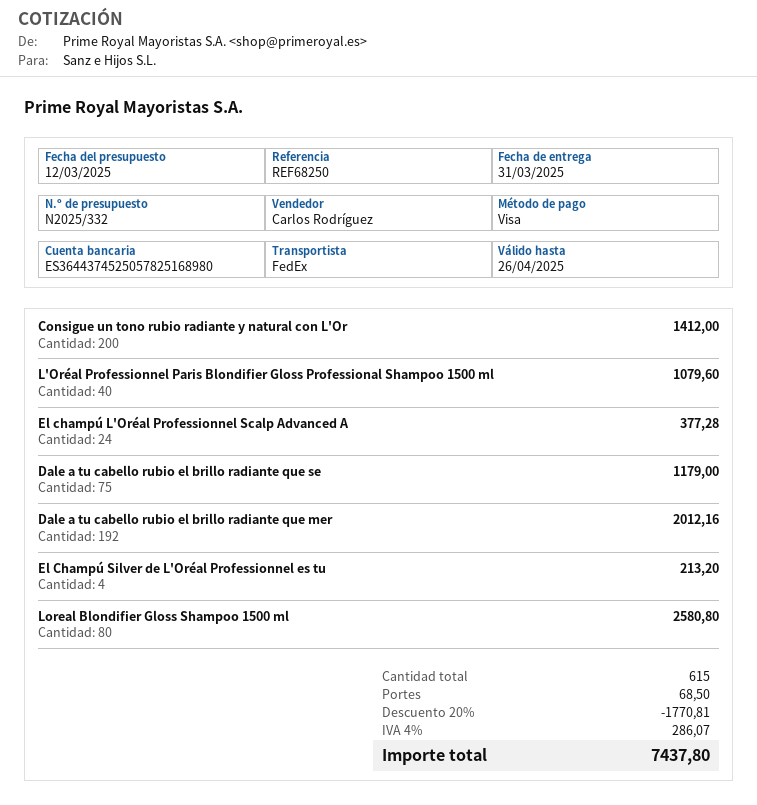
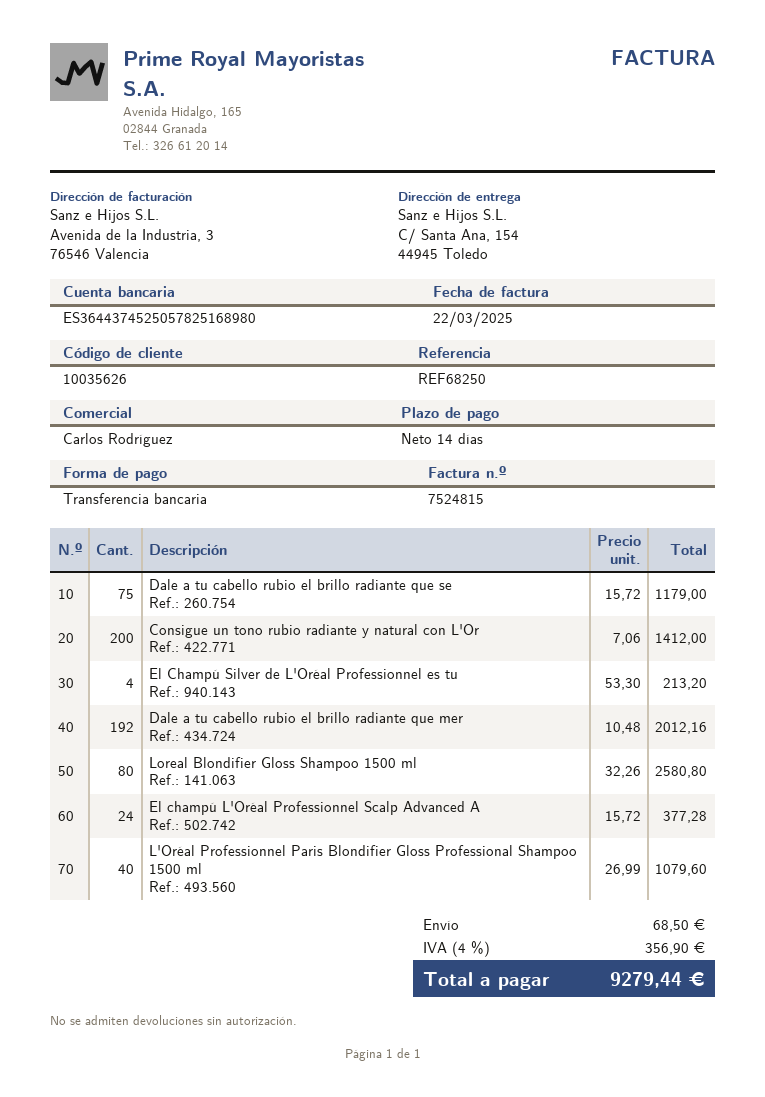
payment method: Visa -> bank transfer
discount: 20% = 1770.81 -> none
tax: 4% = 286.07 -> 4% = 356.90
total: 7437.80 -> 9279.44

